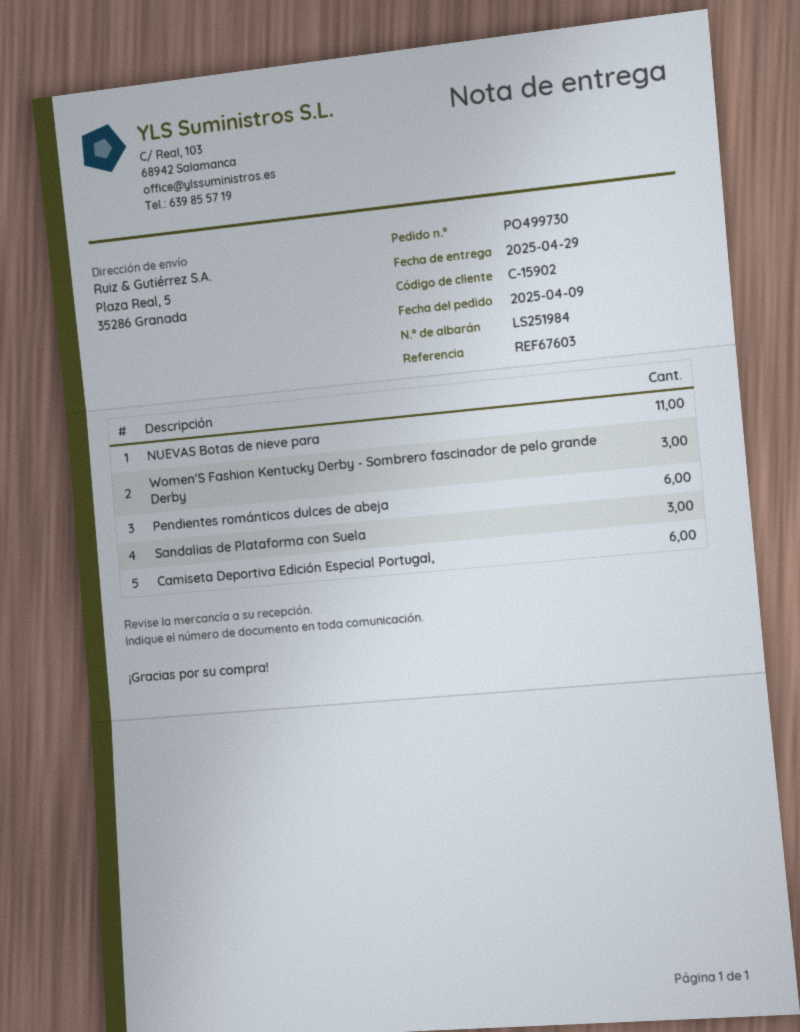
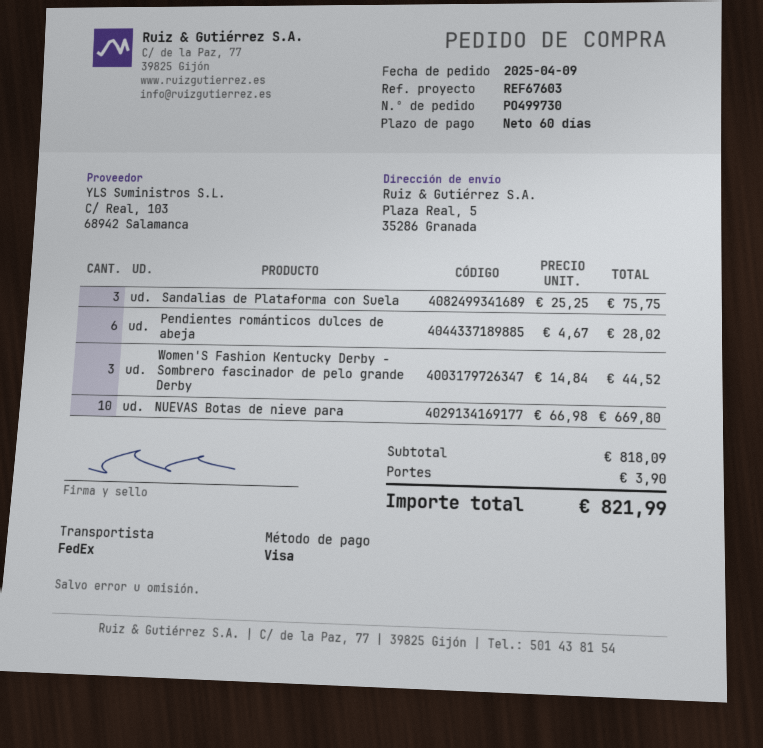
NUEVAS Botas de nieve para: 11 -> 10
Camiseta Deportiva Edición Especial Portugal,: 6 -> none

